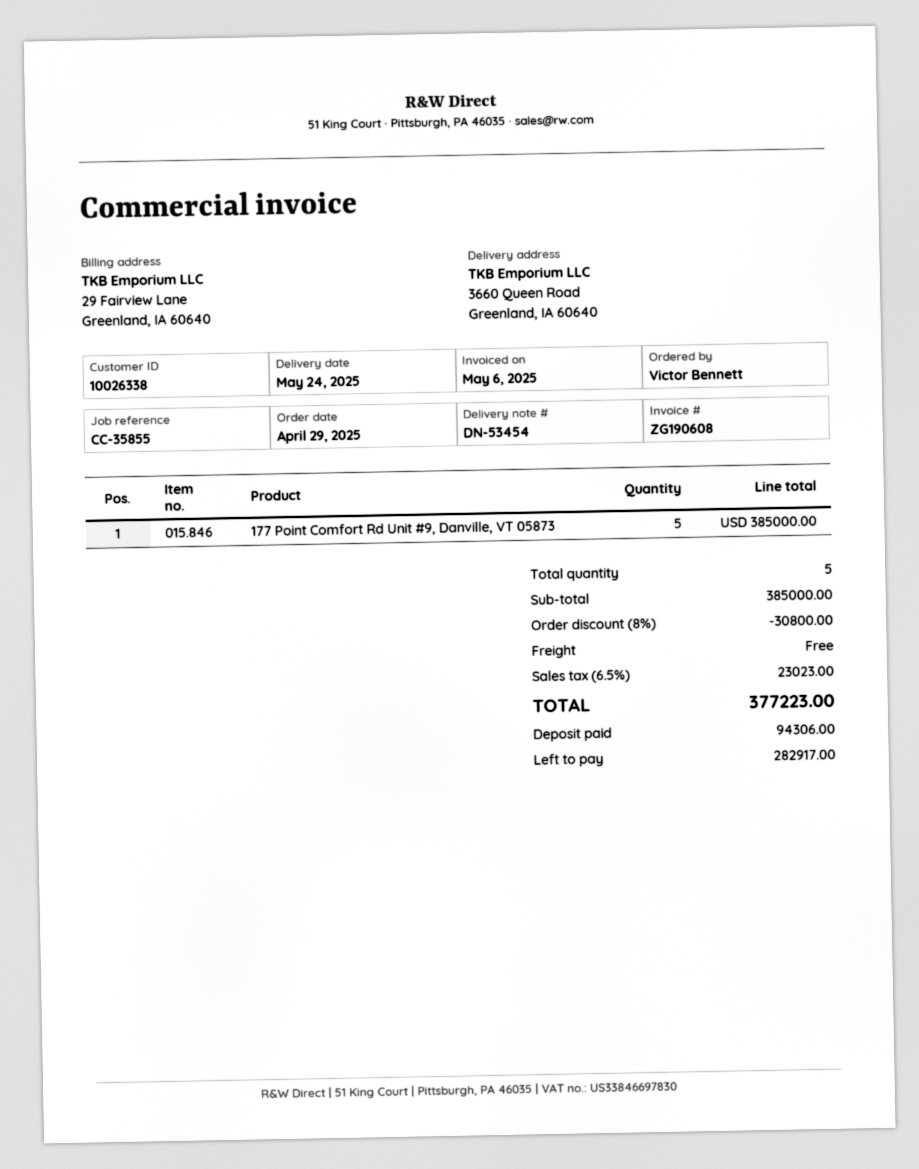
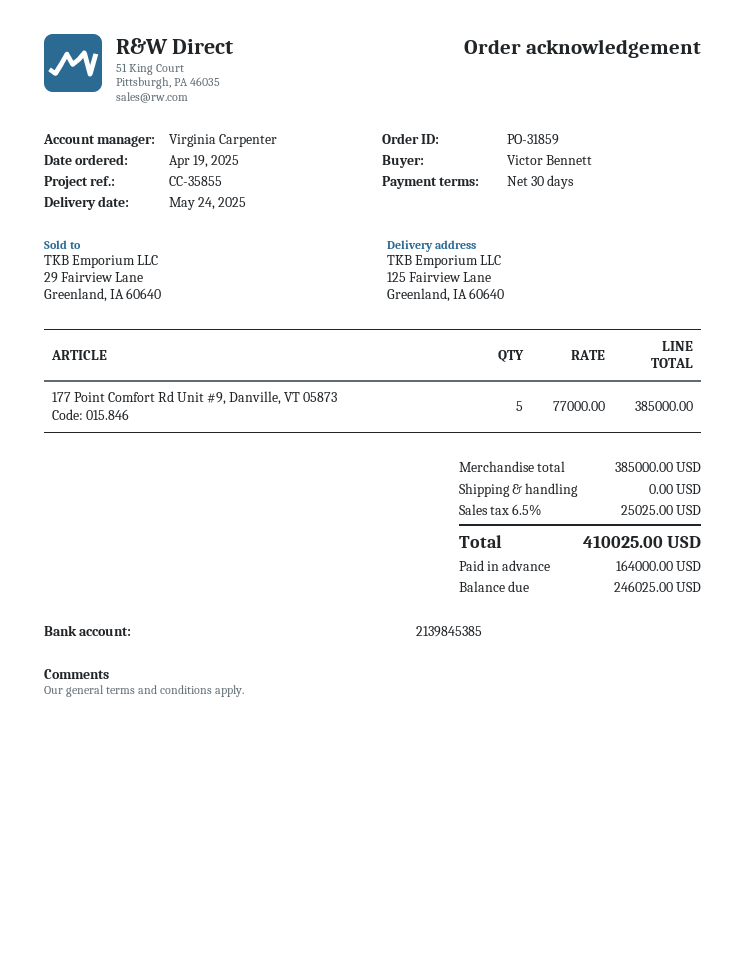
order date: 2025-04-29 -> 2025-04-19
ship to: 3660 Queen Road, Greenland, IA 60640 -> 125 Fairview Lane, Greenland, IA 60640
discount: 8% = 30800.00 -> none
tax: 6.5% = 23023.00 -> 6.5% = 25025.00
total: 377223.00 -> 410025.00
deposit: 94306.00 -> 164000.00
balance: 282917.00 -> 246025.00

